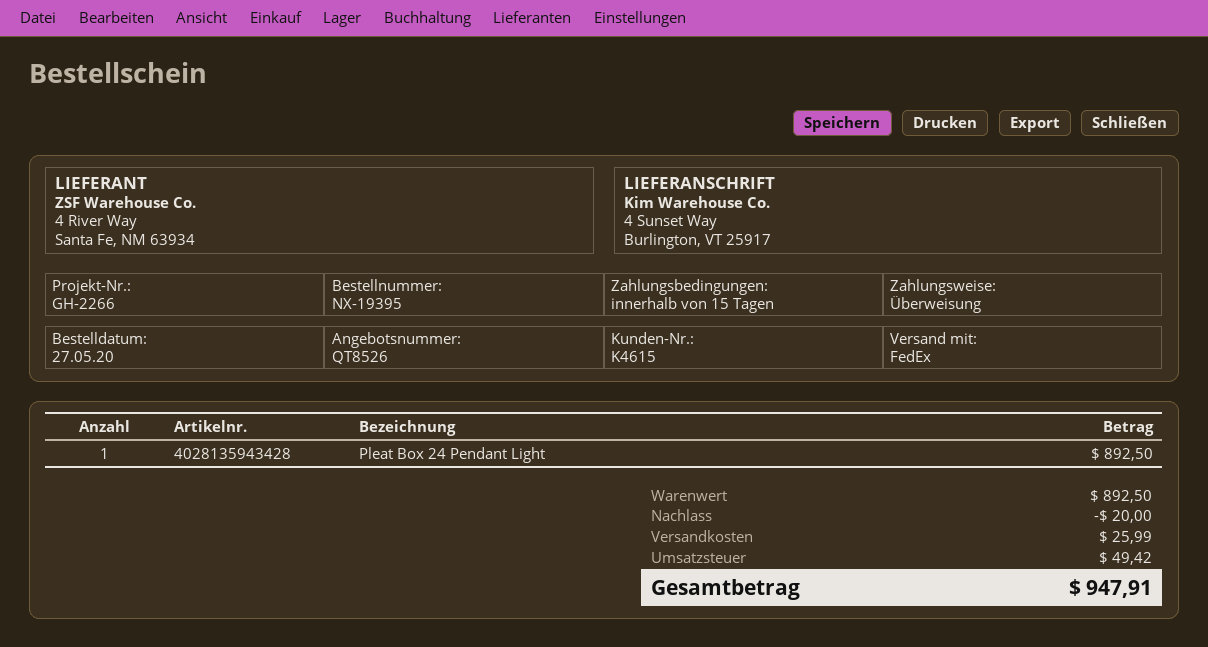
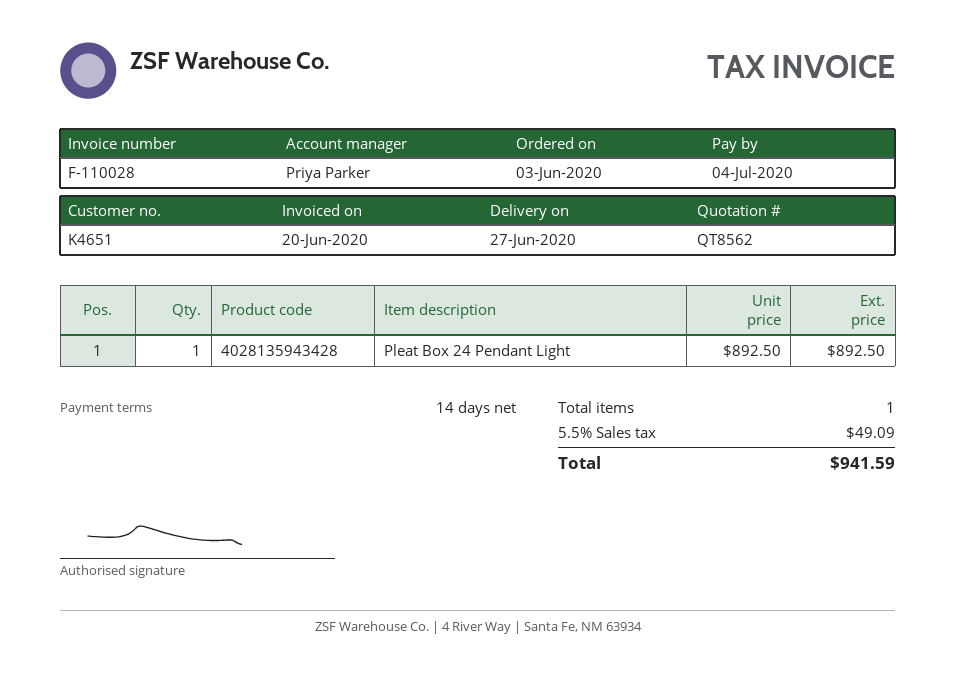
quote number: QT8526 -> QT8562
order date: 2020-05-27 -> 2020-06-03
payment terms: 15 days -> 14 days
customer number: K4615 -> K4651
discount: 20.00 -> none
shipping: 25.99 -> none
tax: 49.42 -> 49.09
total: 947.91 -> 941.59

